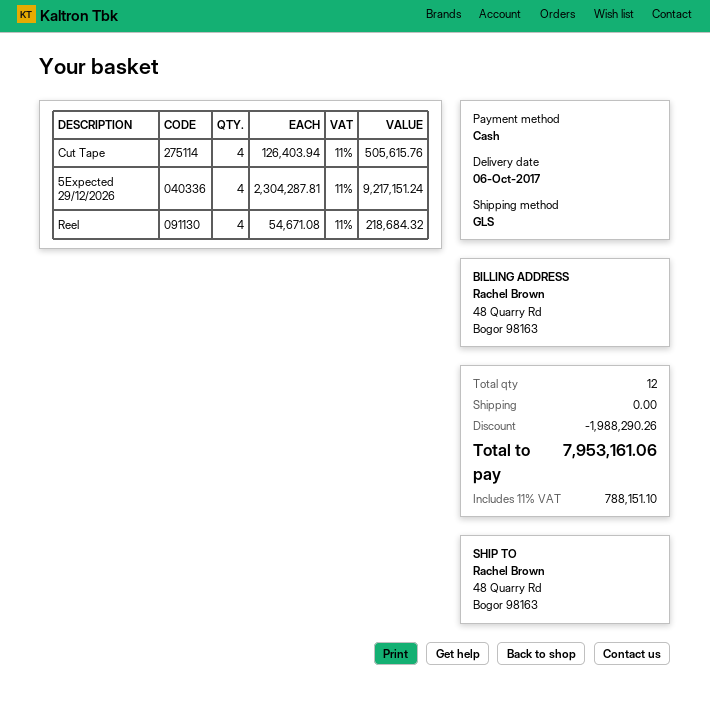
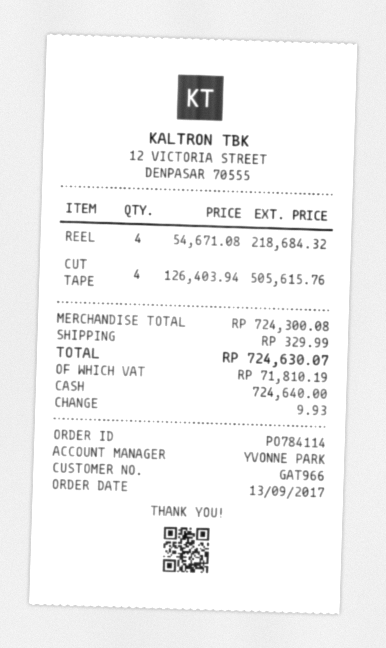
5Expected 29/12/2026: 4 x 2304287.81 = 9217151.24 -> none
discount: 1988290.26 -> none
shipping: 0.00 -> 329.99
tax: 788151.10 -> 71810.19
total: 7953161.06 -> 724630.07

